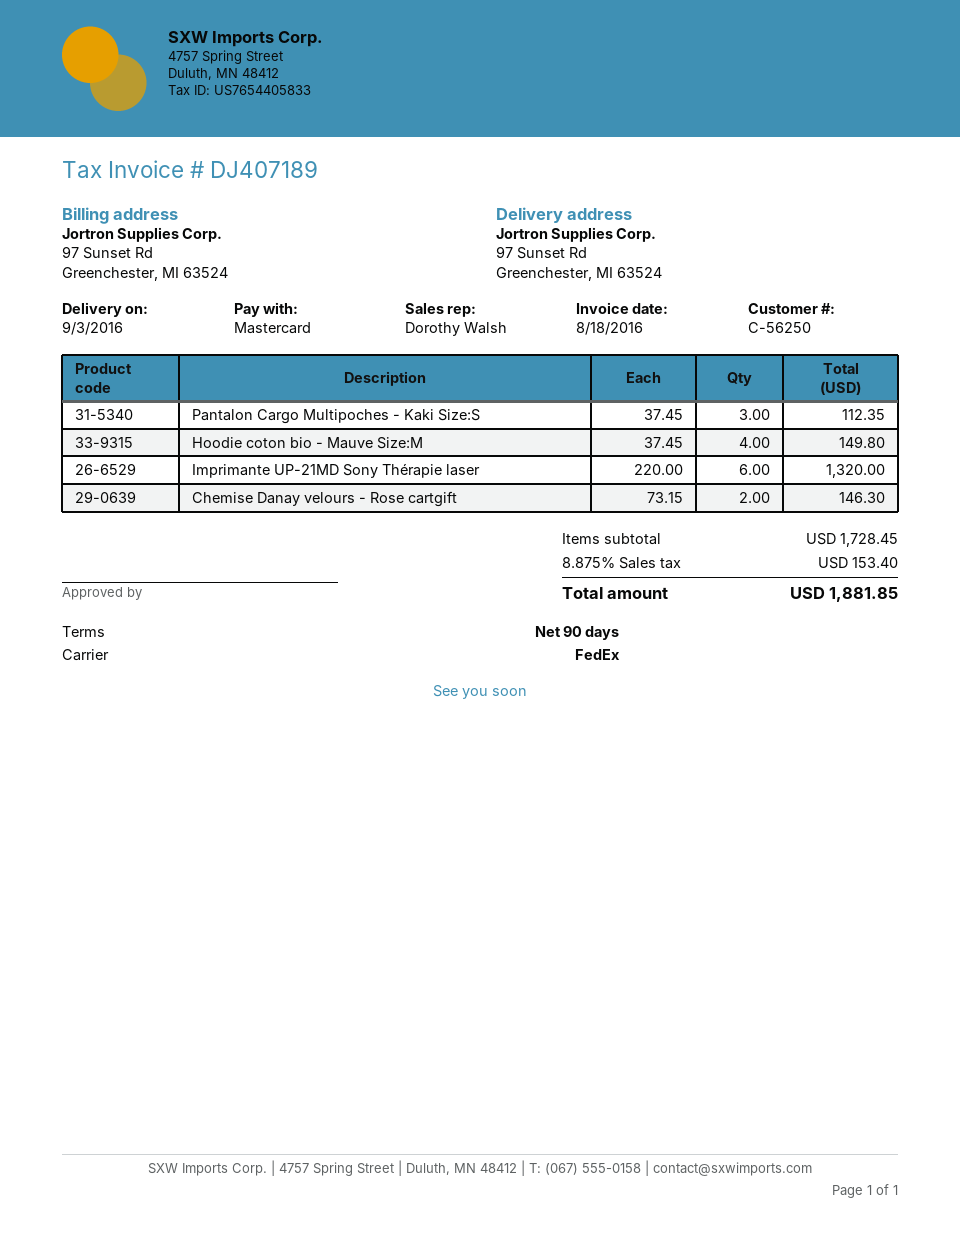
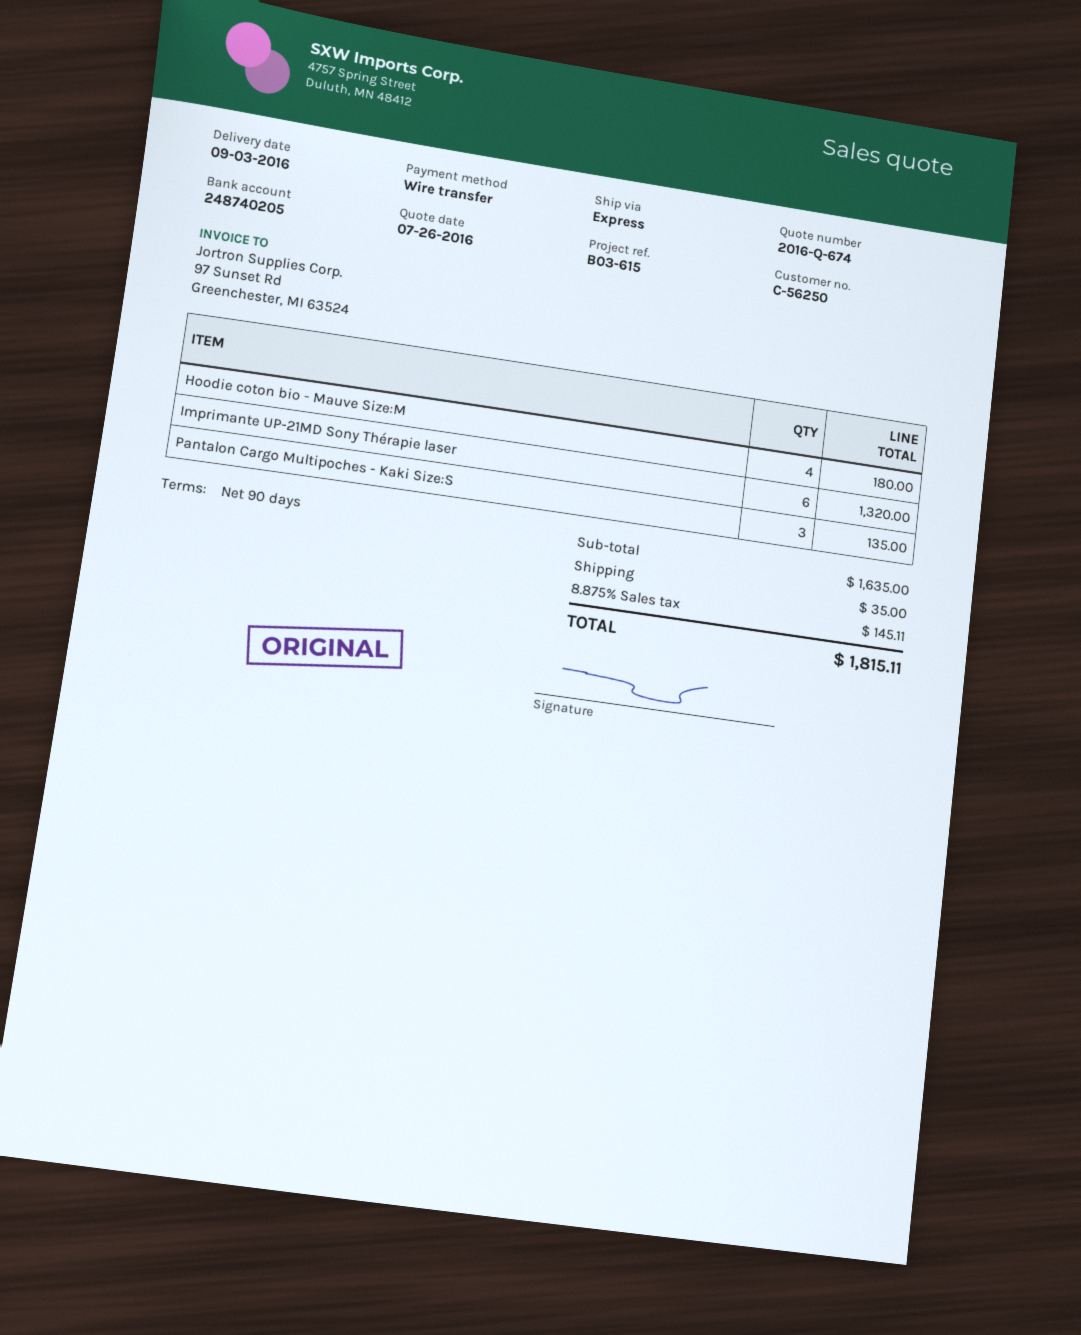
payment method: Mastercard -> bank transfer
shipping method: FedEx -> express
Pantalon Cargo Multipoches - Kaki Size:S: 3 for 112.35 -> 3 for 135.00
Hoodie coton bio - Mauve Size:M: 4 for 149.80 -> 4 for 180.00
Chemise Danay velours - Rose cartgift: 2 for 146.30 -> none
subtotal: 1728.45 -> 1635.00
shipping: none -> 35.00
tax: 8.875% = 153.40 -> 8.875% = 145.11
total: 1881.85 -> 1815.11

